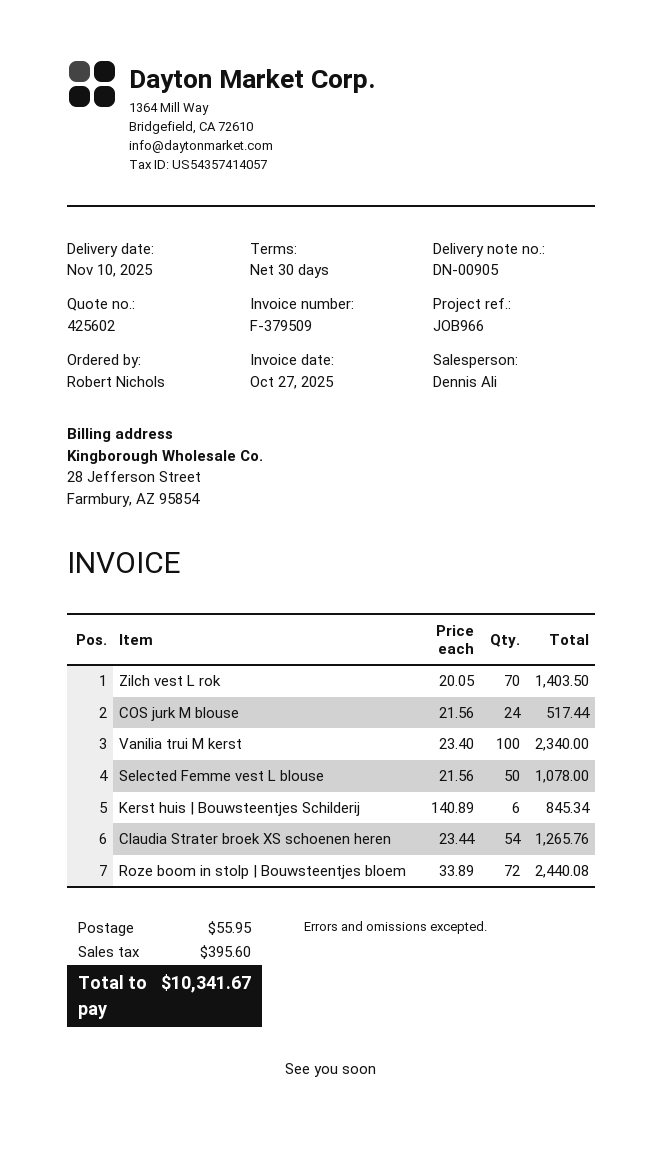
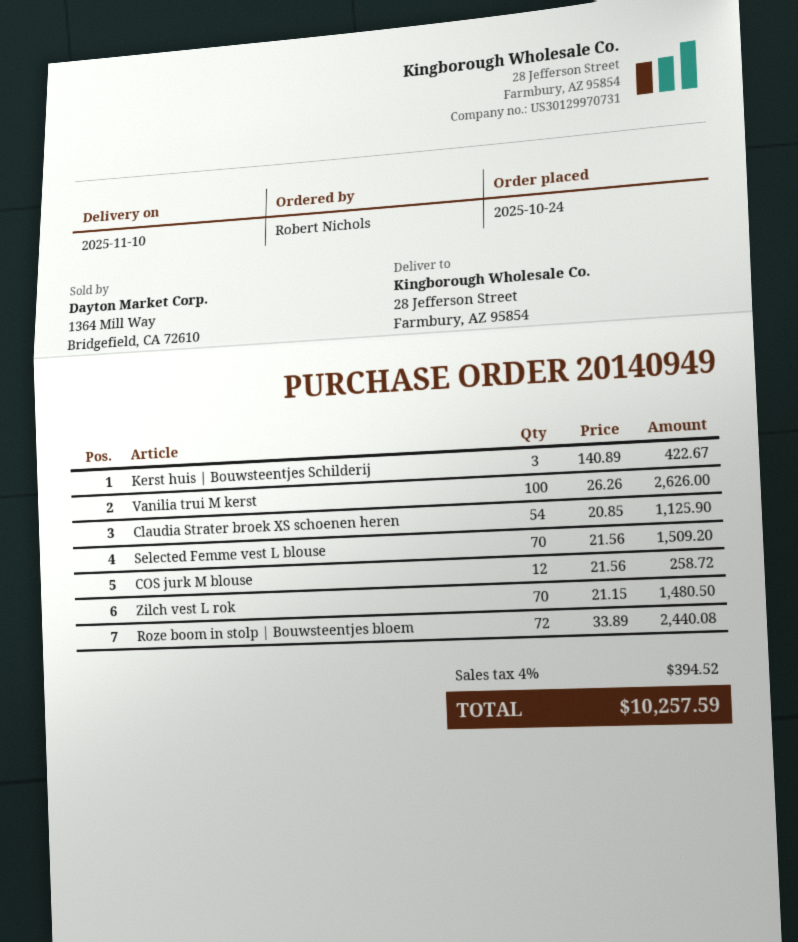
Zilch vest L rok: 70 x 20.05 = 1403.50 -> 70 x 21.15 = 1480.50
COS jurk M blouse: 24 x 21.56 = 517.44 -> 12 x 21.56 = 258.72
Vanilia trui M kerst: 100 x 23.40 = 2340.00 -> 100 x 26.26 = 2626.00
Selected Femme vest L blouse: 50 x 21.56 = 1078.00 -> 70 x 21.56 = 1509.20
Kerst huis | Bouwsteentjes Schilderij: 6 x 140.89 = 845.34 -> 3 x 140.89 = 422.67
Claudia Strater broek XS schoenen heren: 54 x 23.44 = 1265.76 -> 54 x 20.85 = 1125.90
shipping: 55.95 -> none
tax: 395.60 -> 394.52
total: 10341.67 -> 10257.59

